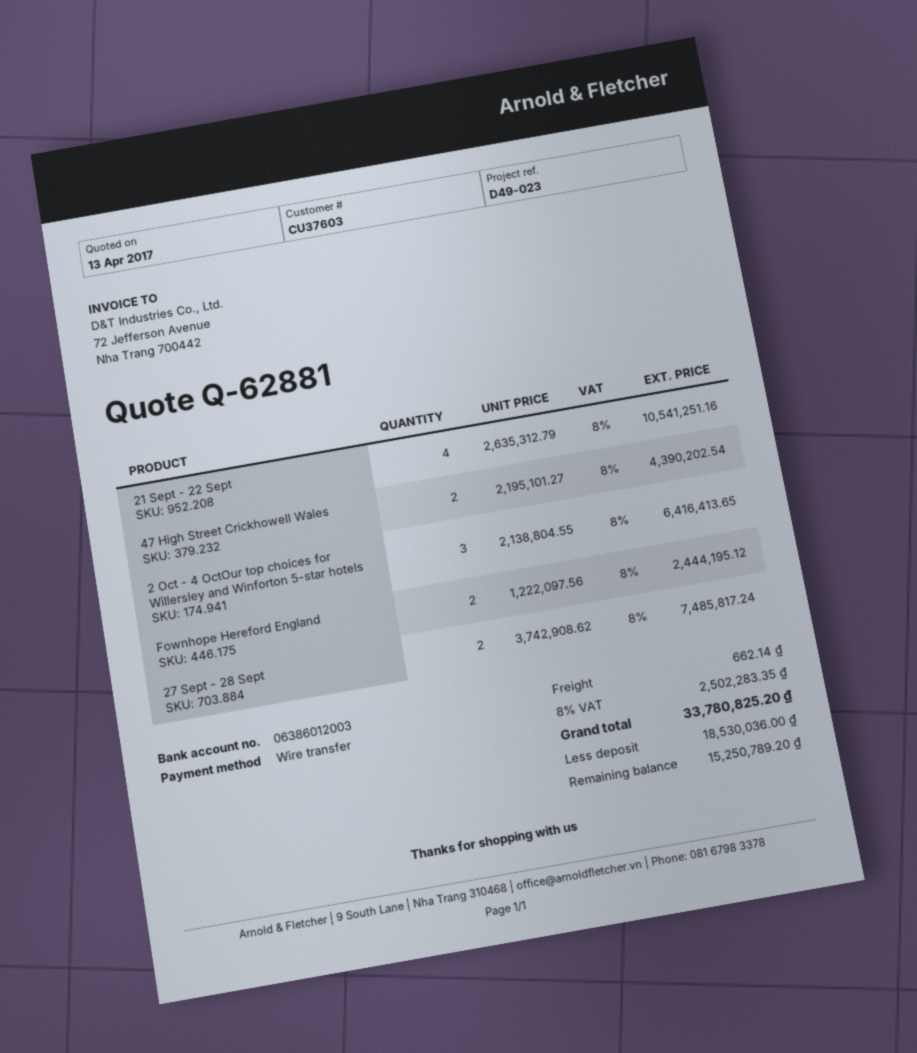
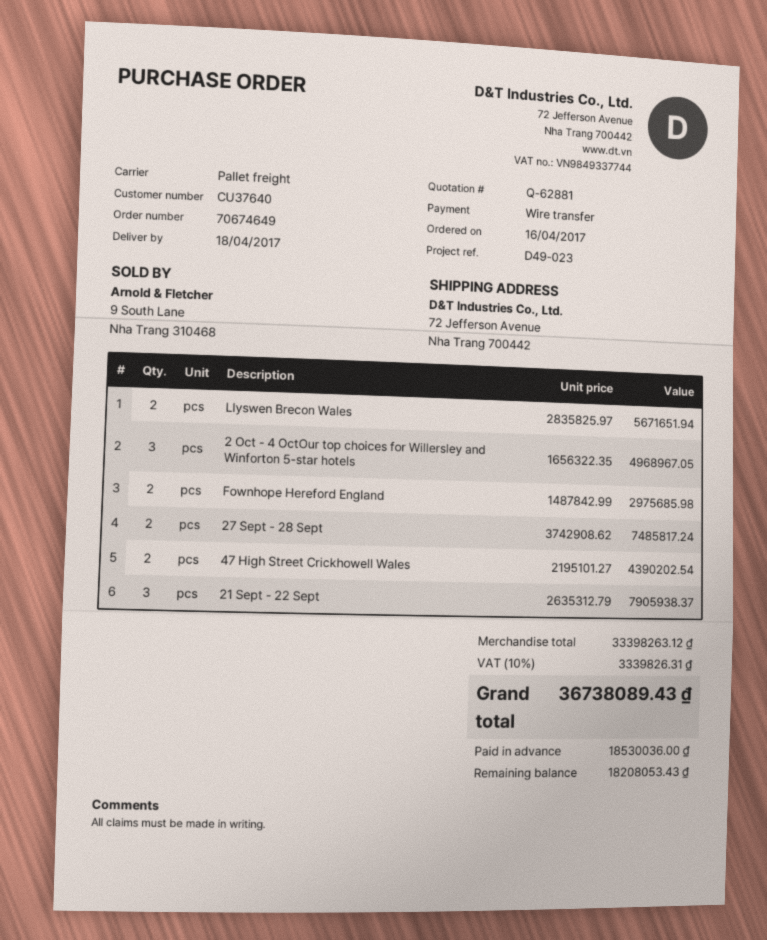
customer number: CU37603 -> CU37640
21 Sept - 22 Sept: 4 x 2635312.79 = 10541251.16 -> 3 x 2635312.79 = 7905938.37
2 Oct - 4 OctOur top choices for Willersley and Winforton 5-star hotels: 3 x 2138804.55 = 6416413.65 -> 3 x 1656322.35 = 4968967.05
Fownhope Hereford England: 2 x 1222097.56 = 2444195.12 -> 2 x 1487842.99 = 2975685.98
Llyswen Brecon Wales: none -> 2 x 2835825.97 = 5671651.94
shipping: 662.14 -> none
tax: 8% = 2502283.35 -> 10% = 3339826.31
total: 33780825.20 -> 36738089.43
balance: 15250789.20 -> 18208053.43

